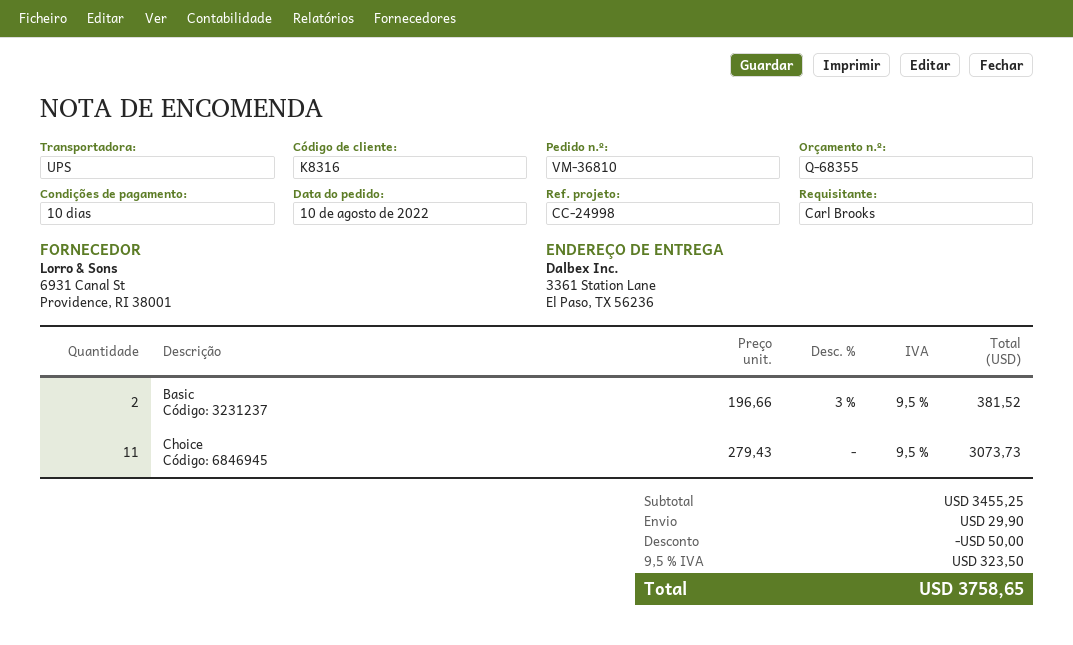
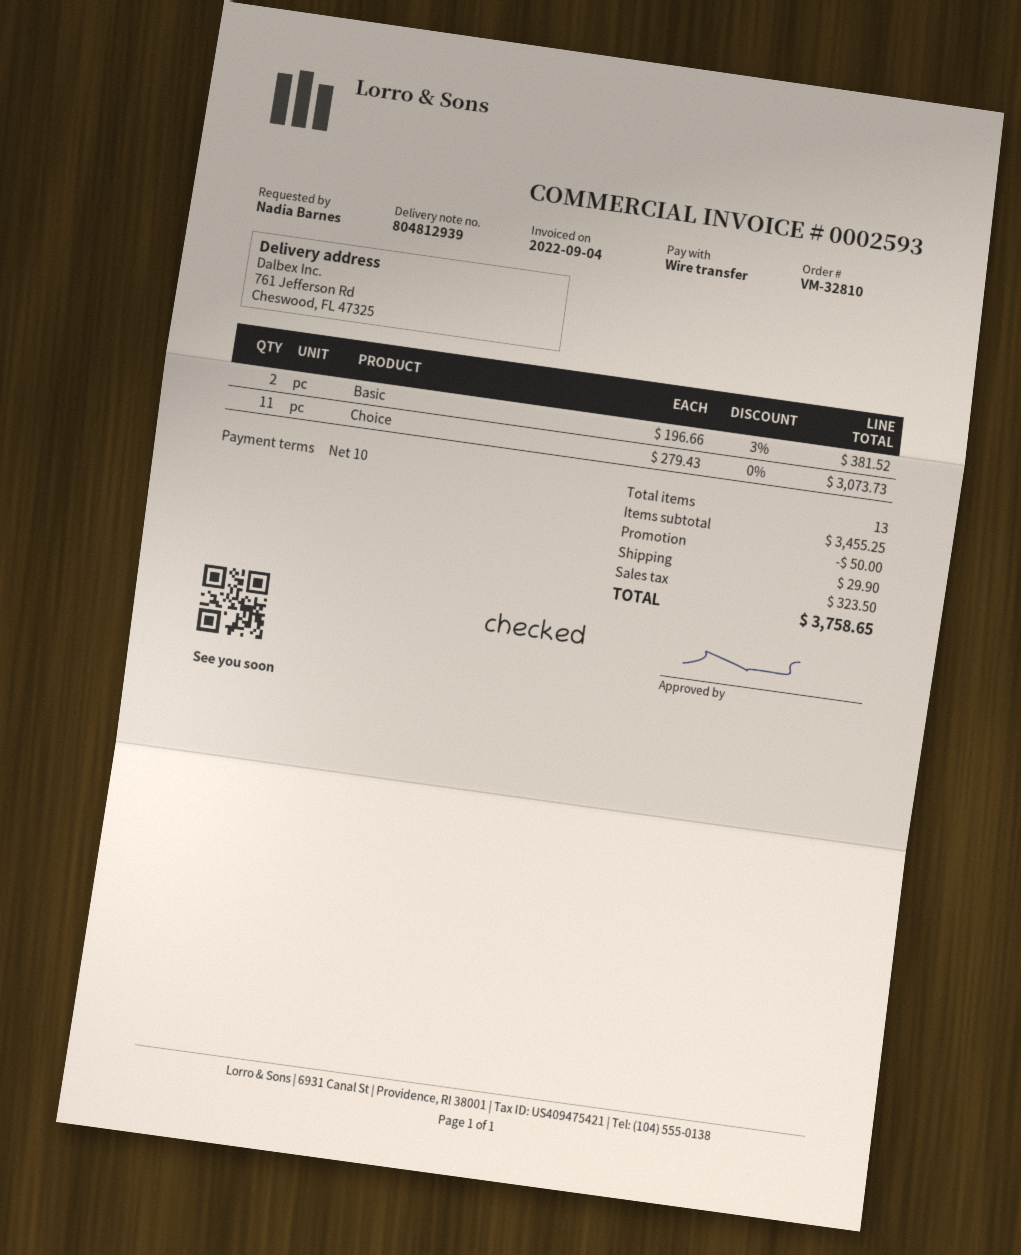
order number: VM-36810 -> VM-32810
ordered by: Carl Brooks -> Nadia Barnes
ship to: 3361 Station Lane, El Paso, TX 56236 -> 761 Jefferson Rd, Cheswood, FL 47325

